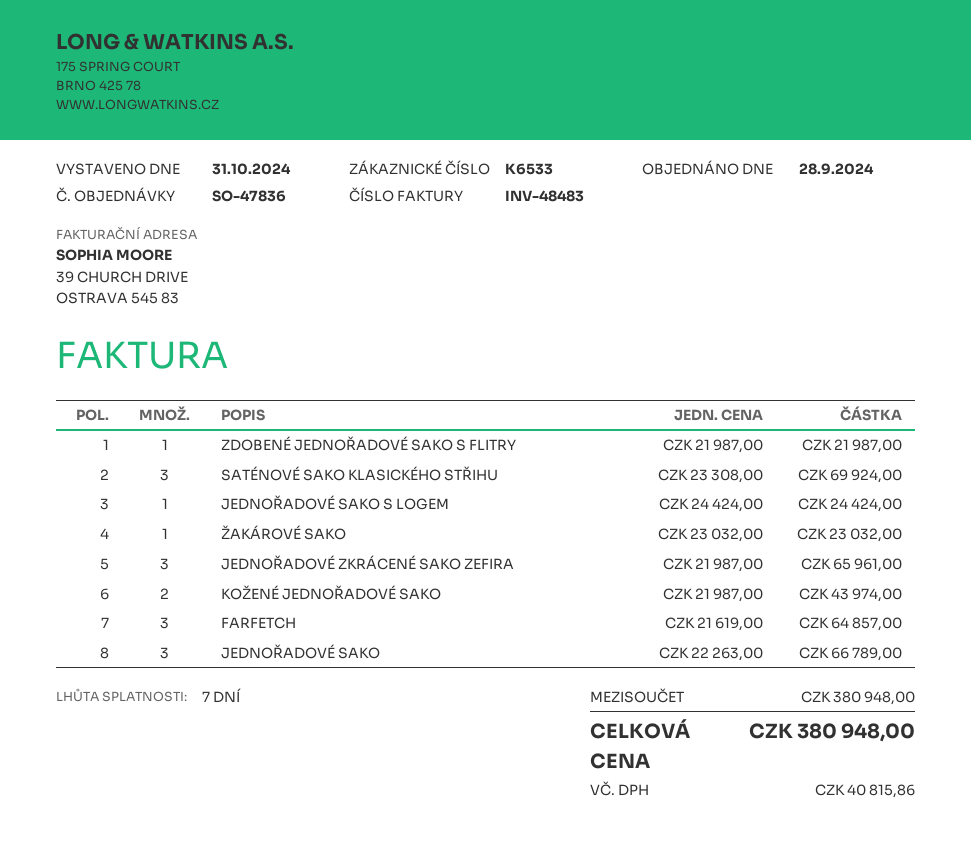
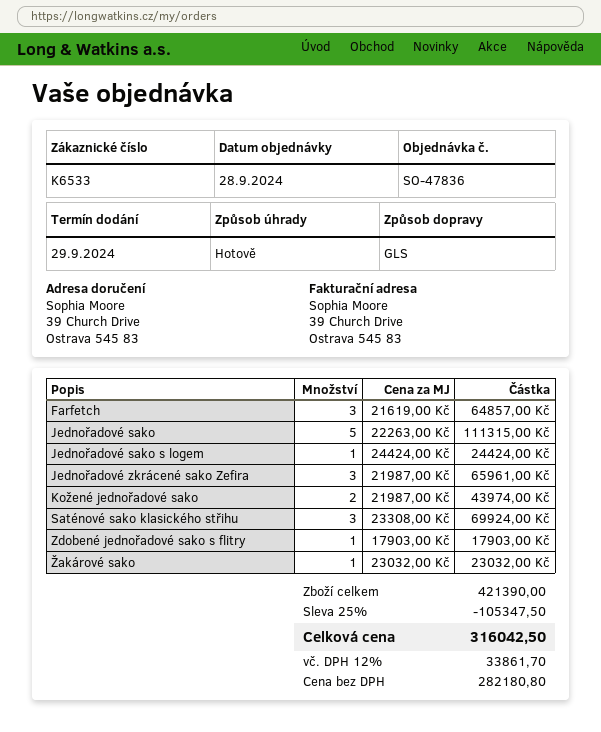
ZDOBENÉ JEDNOŘADOVÉ SAKO S FLITRY: 1 x 21987.00 = 21987.00 -> 1 x 17903.00 = 17903.00
JEDNOŘADOVÉ SAKO: 3 x 22263.00 = 66789.00 -> 5 x 22263.00 = 111315.00
subtotal: 380948.00 -> 421390.00
discount: none -> 25% = 105347.50
tax: 40815.86 -> 33861.70
total: 380948.00 -> 316042.50

